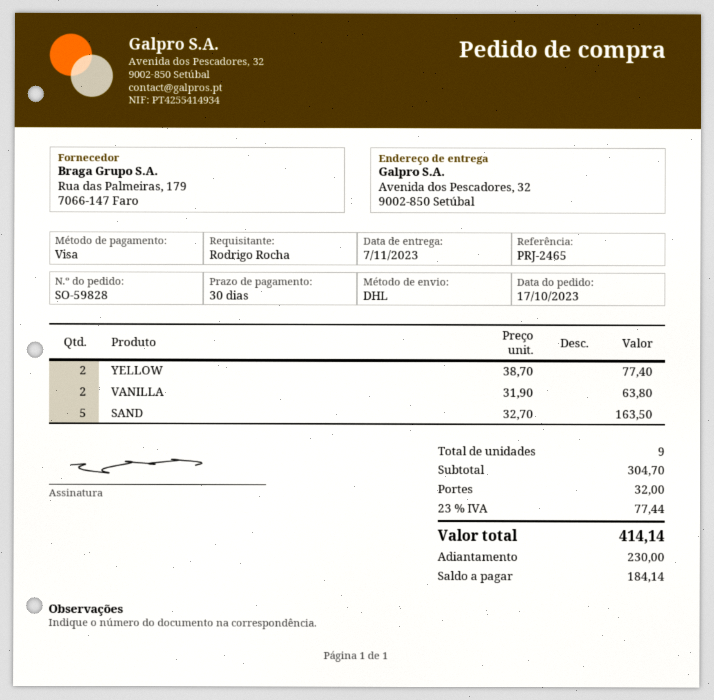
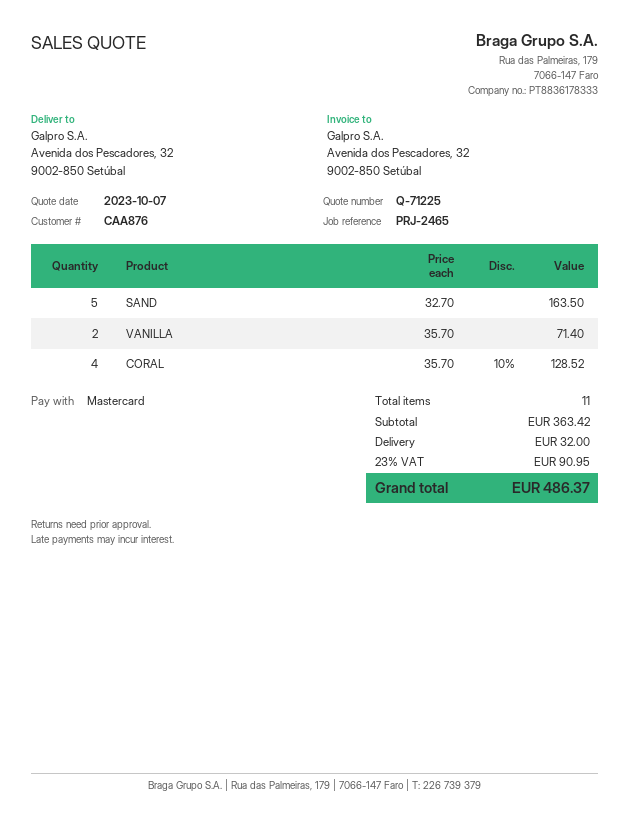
payment method: Visa -> Mastercard
YELLOW: 2 x 38.70 = 77.40 -> none
VANILLA: 2 x 31.90 = 63.80 -> 2 x 35.70 = 71.40
CORAL: none -> 4 x 35.70 - 10% = 128.52
total quantity: 9 -> 11
subtotal: 304.70 -> 363.42
tax: 23% = 77.44 -> 23% = 90.95
total: 414.14 -> 486.37

